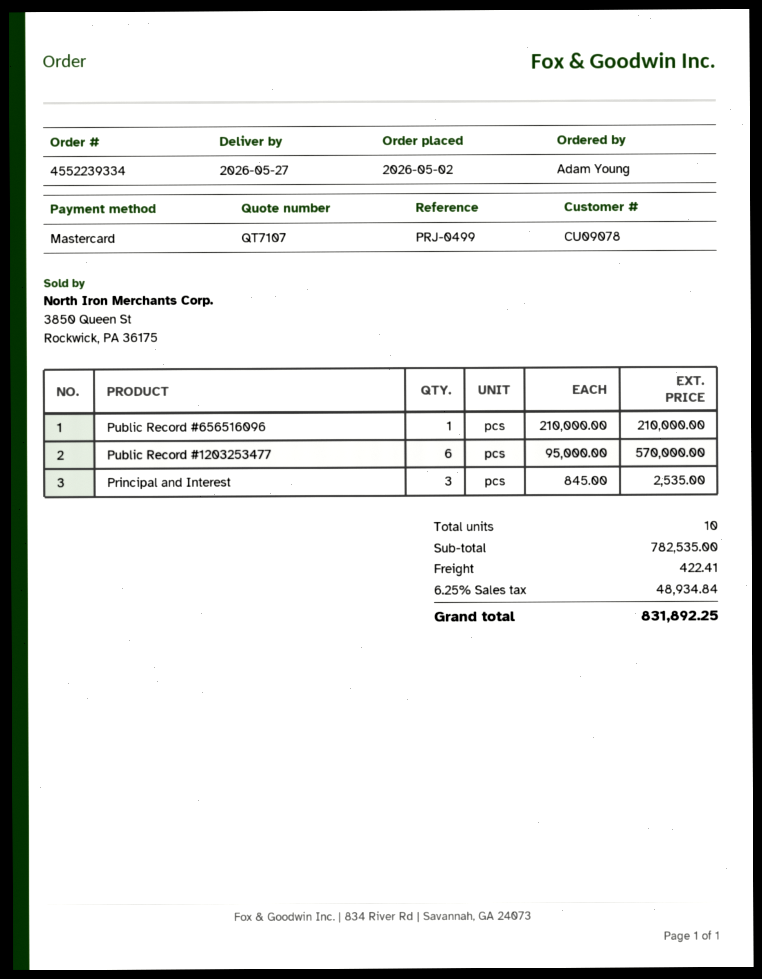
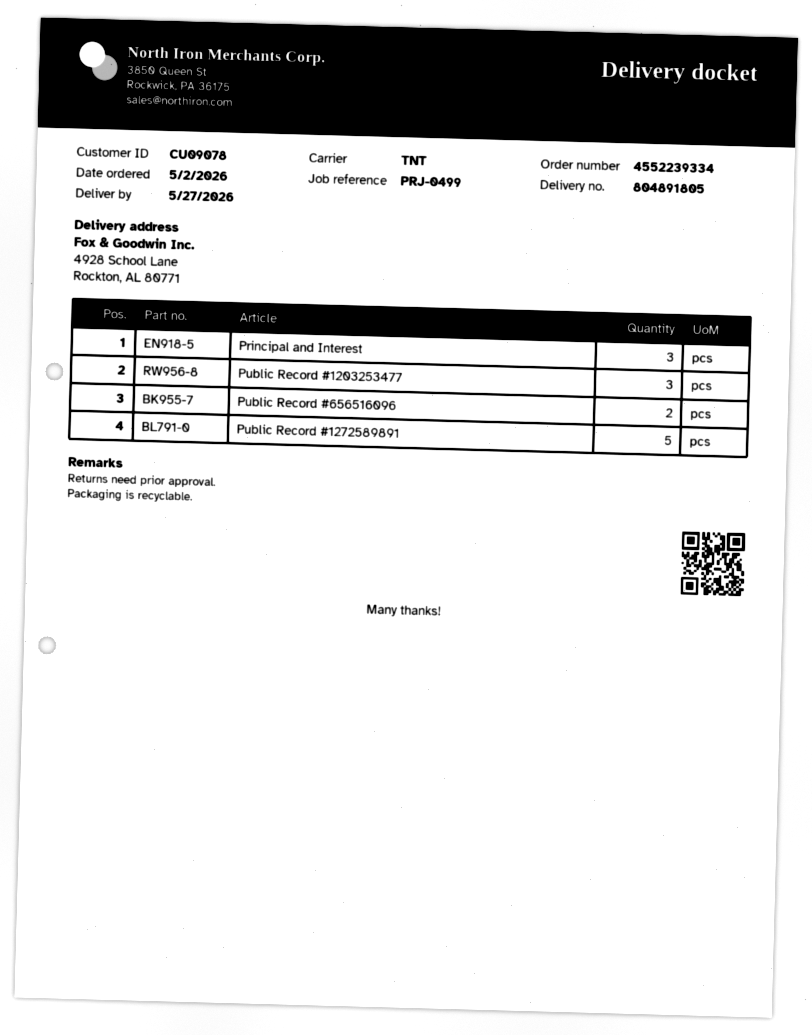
Public Record #656516096: 1 -> 2
Public Record #1203253477: 6 -> 3
Public Record #1272589891: none -> 5

